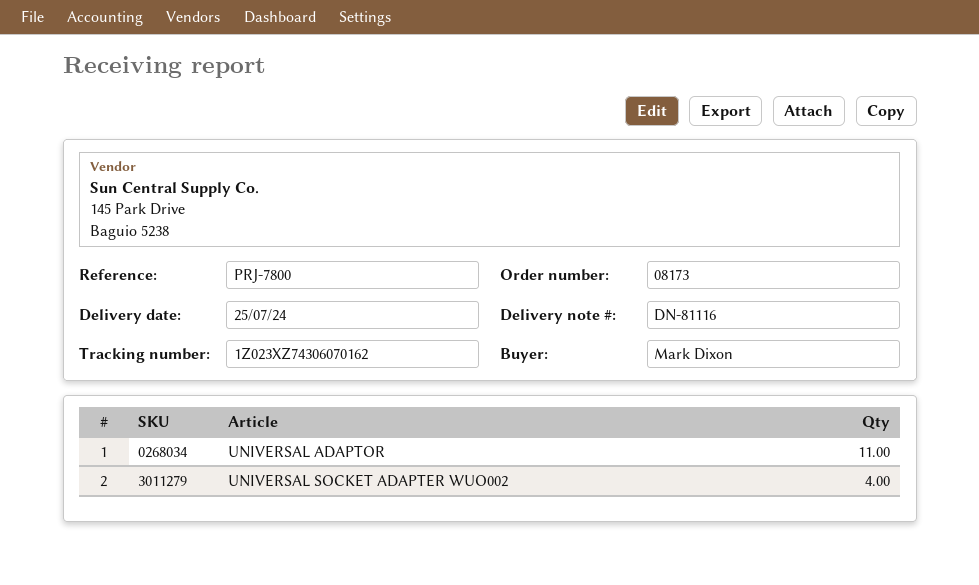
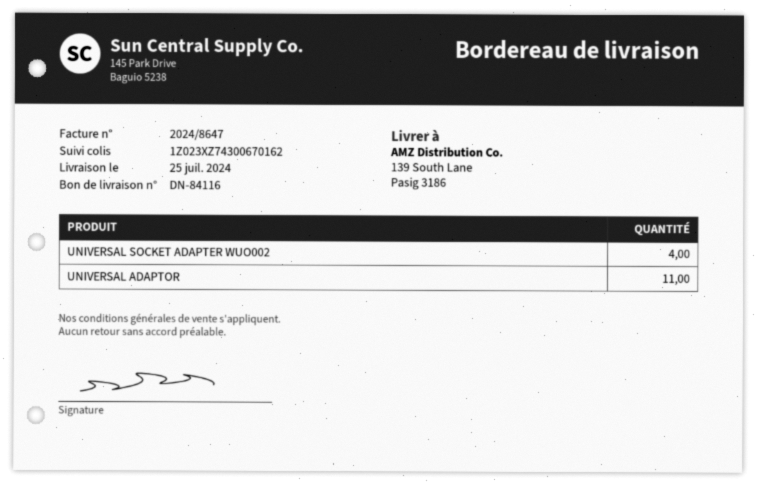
delivery note number: DN-81116 -> DN-84116
tracking number: 1Z023XZ74306070162 -> 1Z023XZ74300670162

